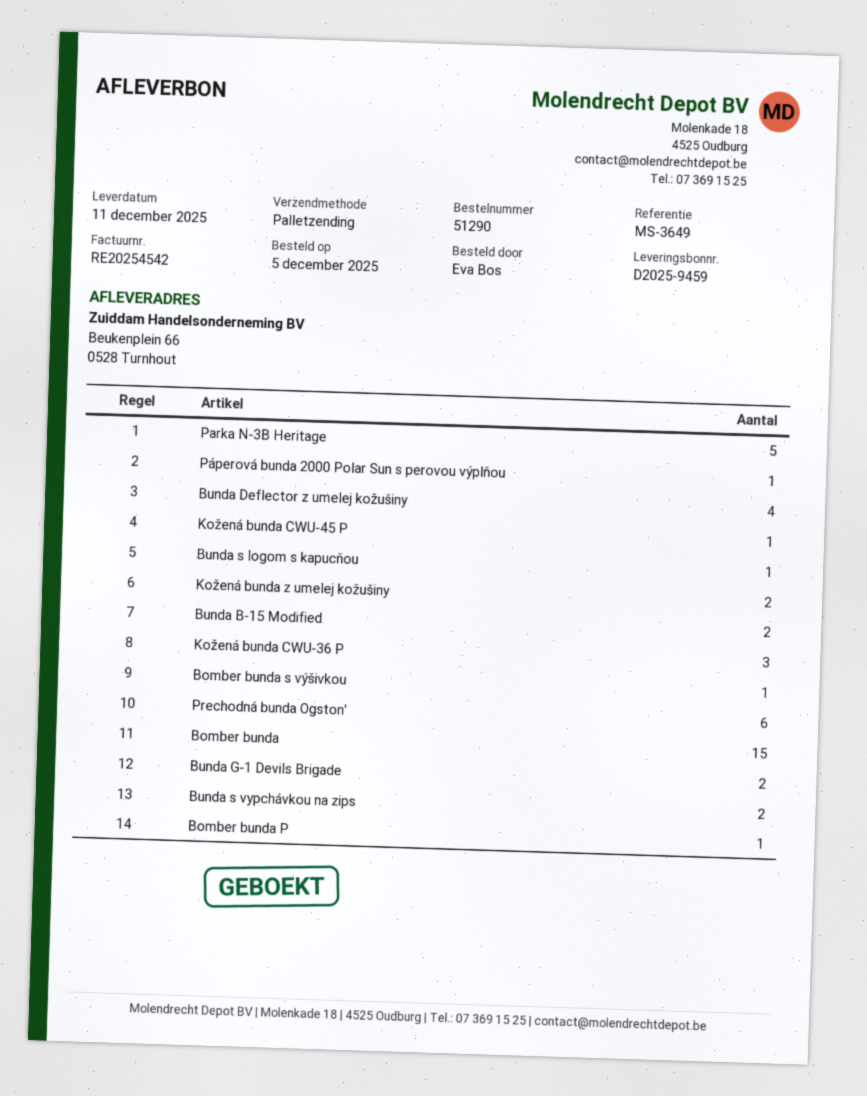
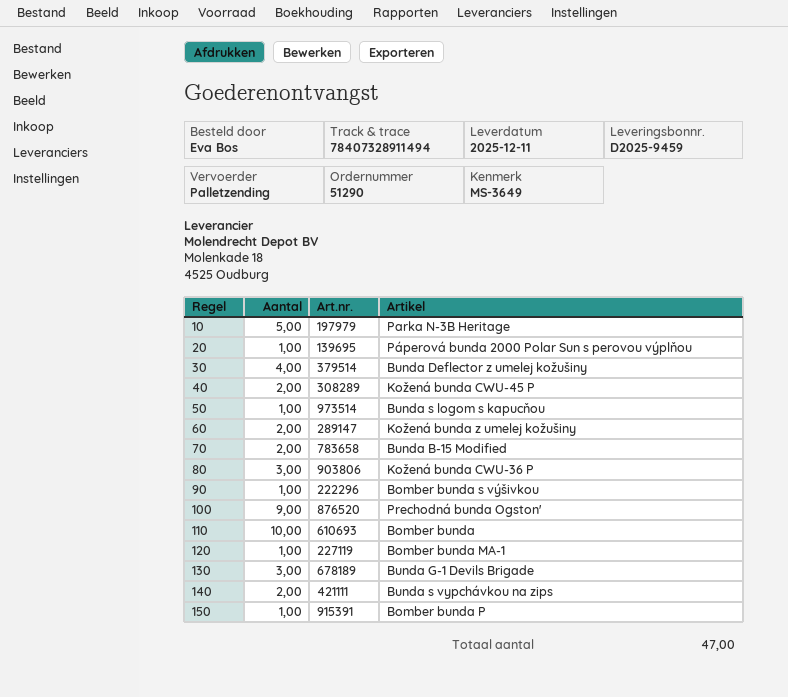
Kožená bunda CWU-45 P: 1 -> 2
Prechodná bunda Ogston': 6 -> 9
Bomber bunda: 15 -> 10
Bunda G-1 Devils Brigade: 2 -> 3
Bomber bunda MA-1: none -> 1

